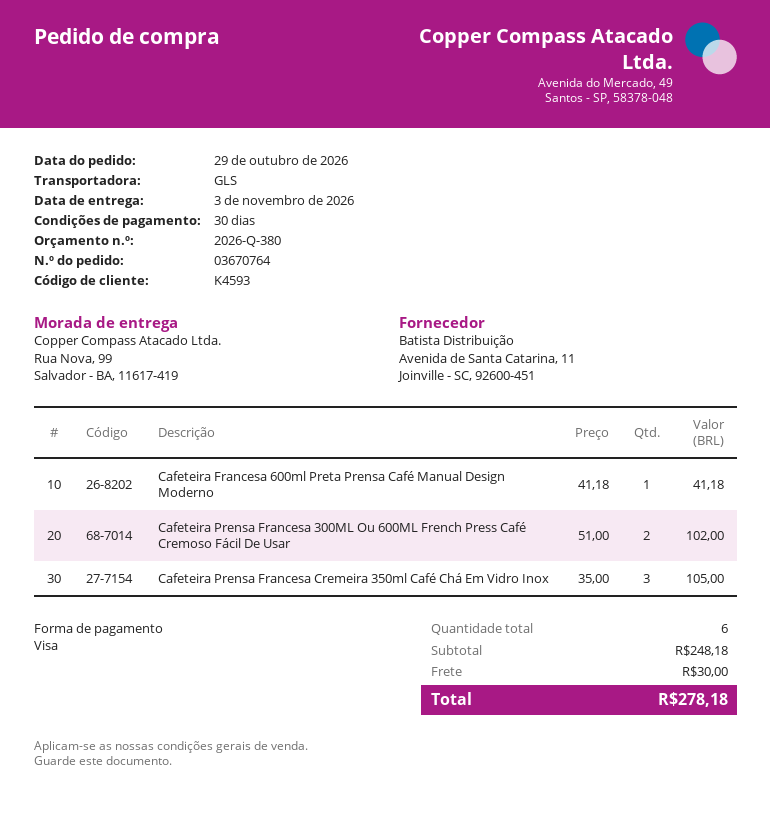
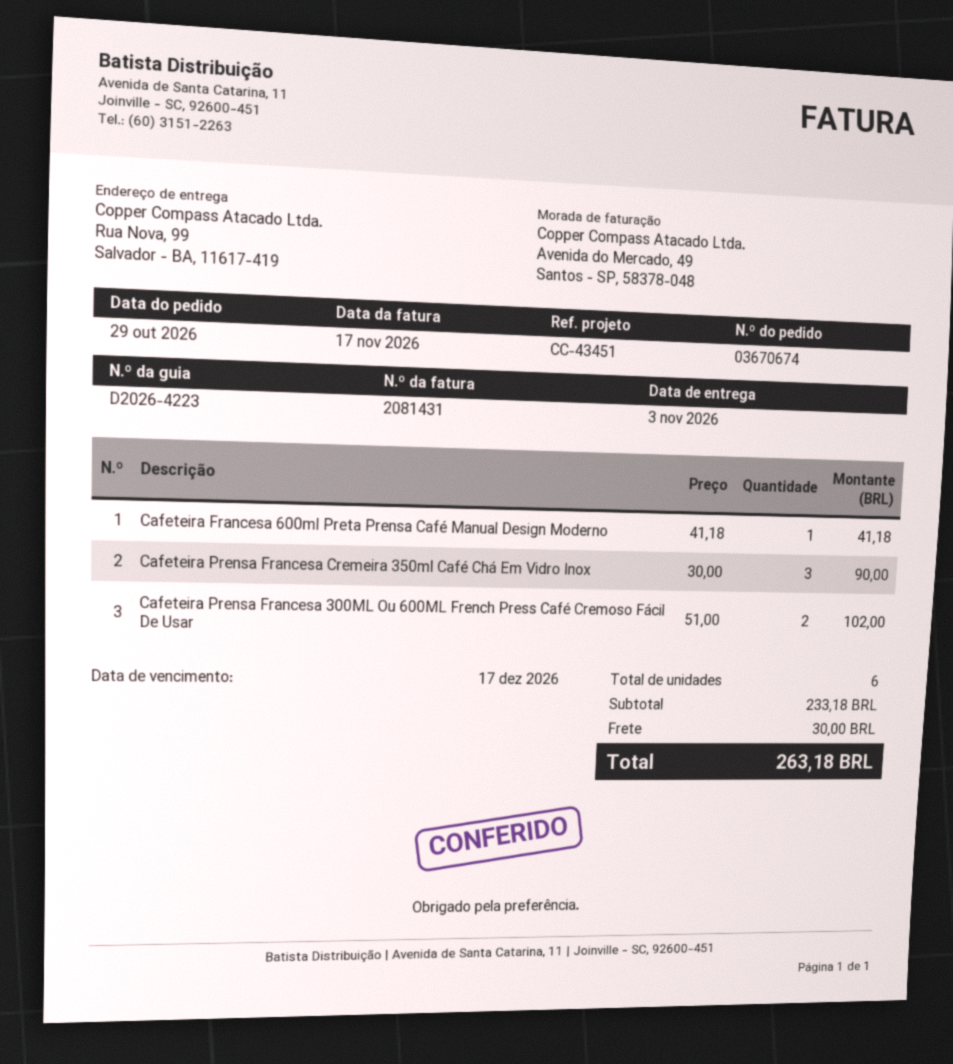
order number: 03670764 -> 03670674
Cafeteira Prensa Francesa Cremeira 350ml Café Chá Em Vidro Inox: 3 x 35.00 = 105.00 -> 3 x 30.00 = 90.00
subtotal: 248.18 -> 233.18
total: 278.18 -> 263.18

